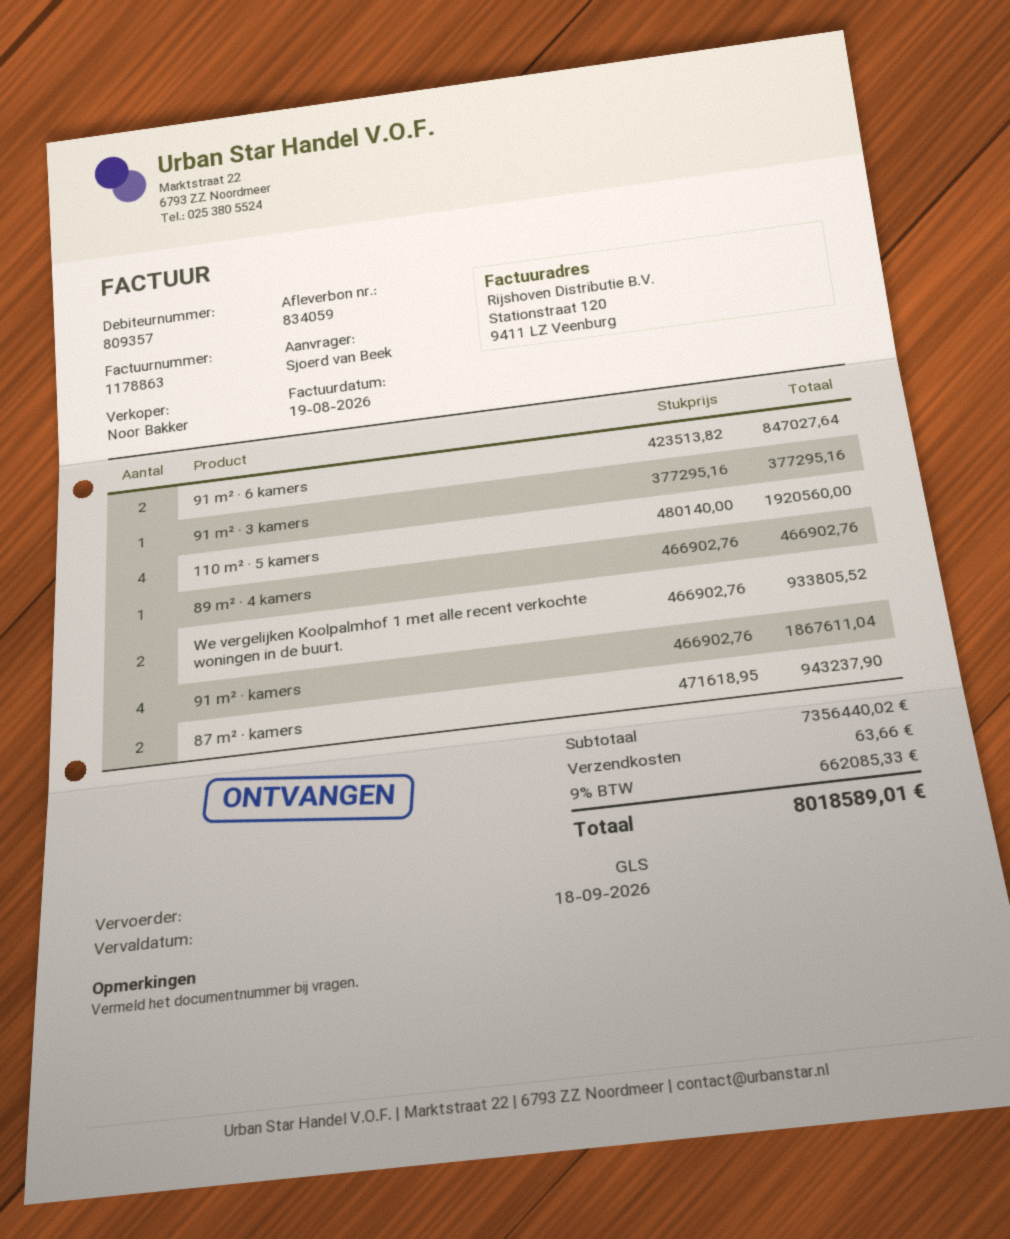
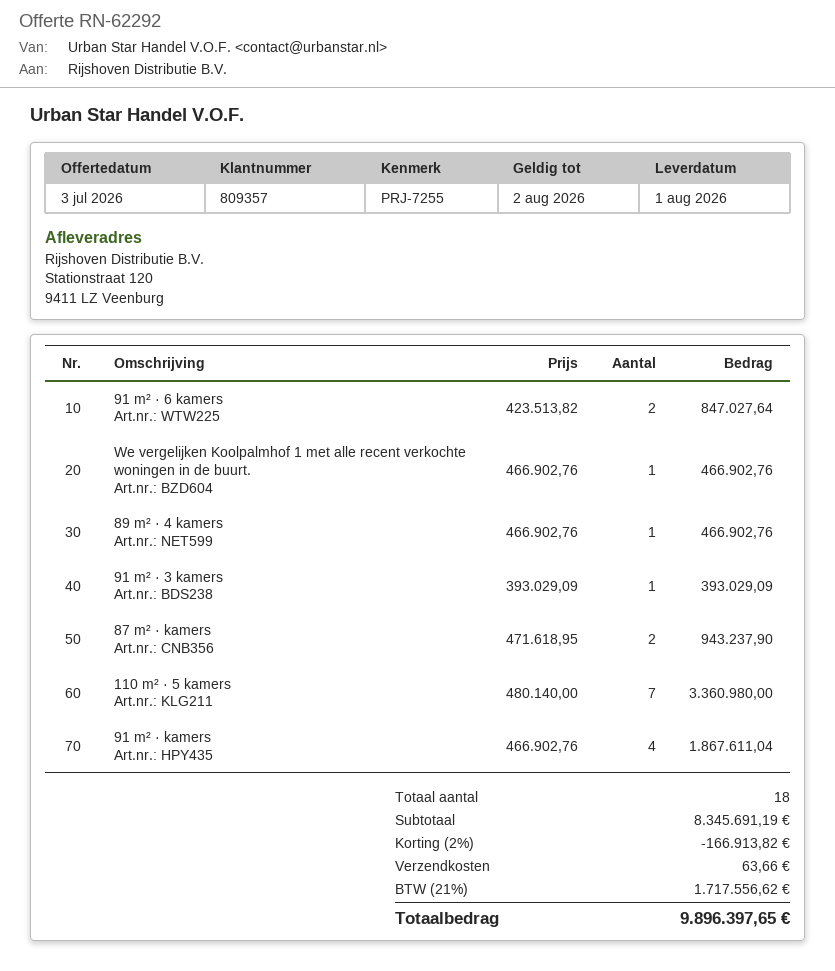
91 m² · 3 kamers: 1 x 377295.16 = 377295.16 -> 1 x 393029.09 = 393029.09
110 m² · 5 kamers: 4 x 480140.00 = 1920560.00 -> 7 x 480140.00 = 3360980.00
We vergelijken Koolpalmhof 1 met alle recent verkochte woningen in de buurt.: 2 x 466902.76 = 933805.52 -> 1 x 466902.76 = 466902.76
subtotal: 7356440.02 -> 8345691.19
discount: none -> 2% = 166913.82
tax: 9% = 662085.33 -> 21% = 1717556.62
total: 8018589.01 -> 9896397.65

